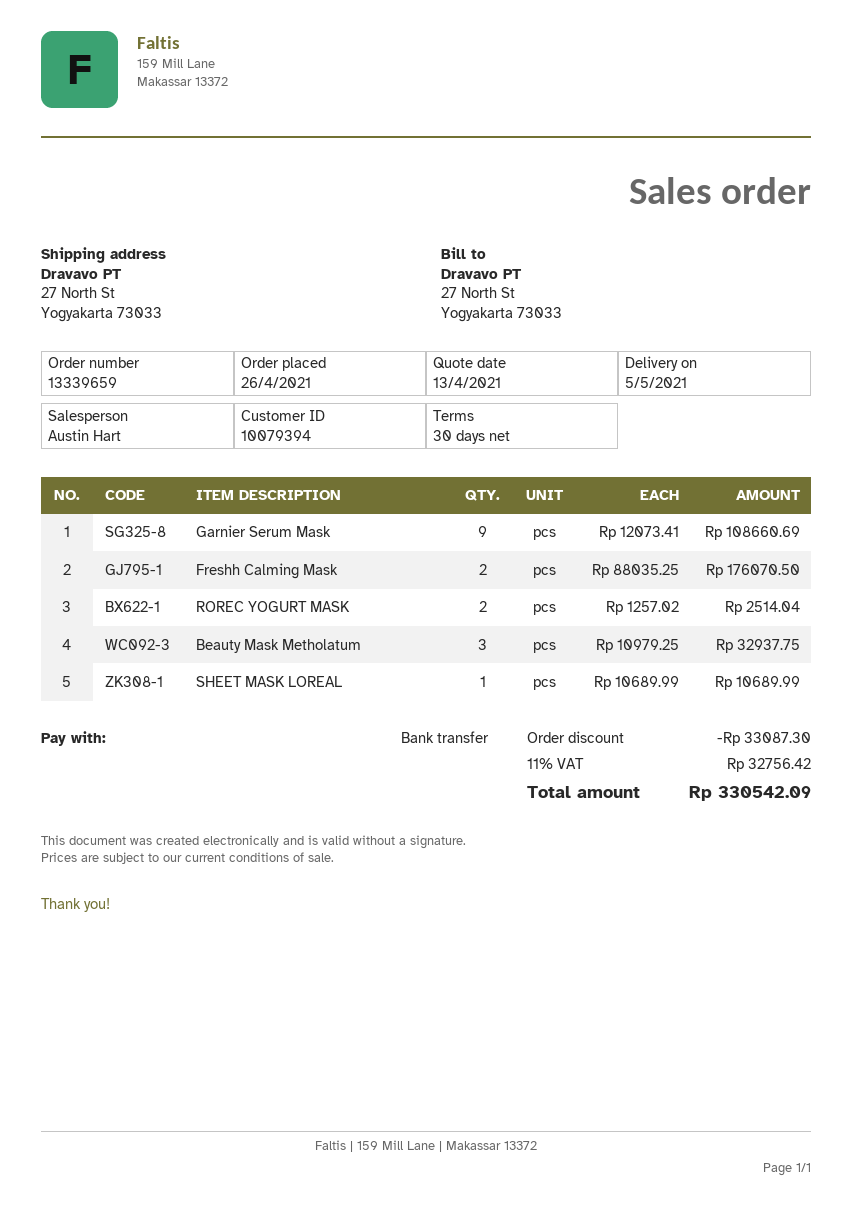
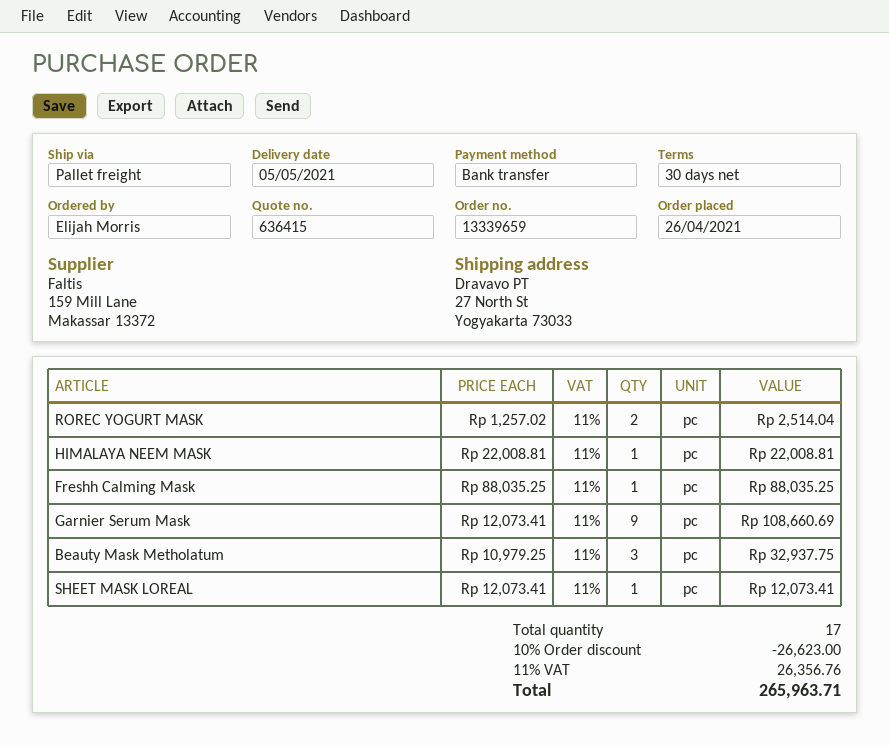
Freshh Calming Mask: 2 x 88035.25 = 176070.50 -> 1 x 88035.25 = 88035.25
SHEET MASK LOREAL: 1 x 10689.99 = 10689.99 -> 1 x 12073.41 = 12073.41
HIMALAYA NEEM MASK: none -> 1 x 22008.81 = 22008.81
discount: 33087.30 -> 26623.00
tax: 11% = 32756.42 -> 11% = 26356.76
total: 330542.09 -> 265963.71

